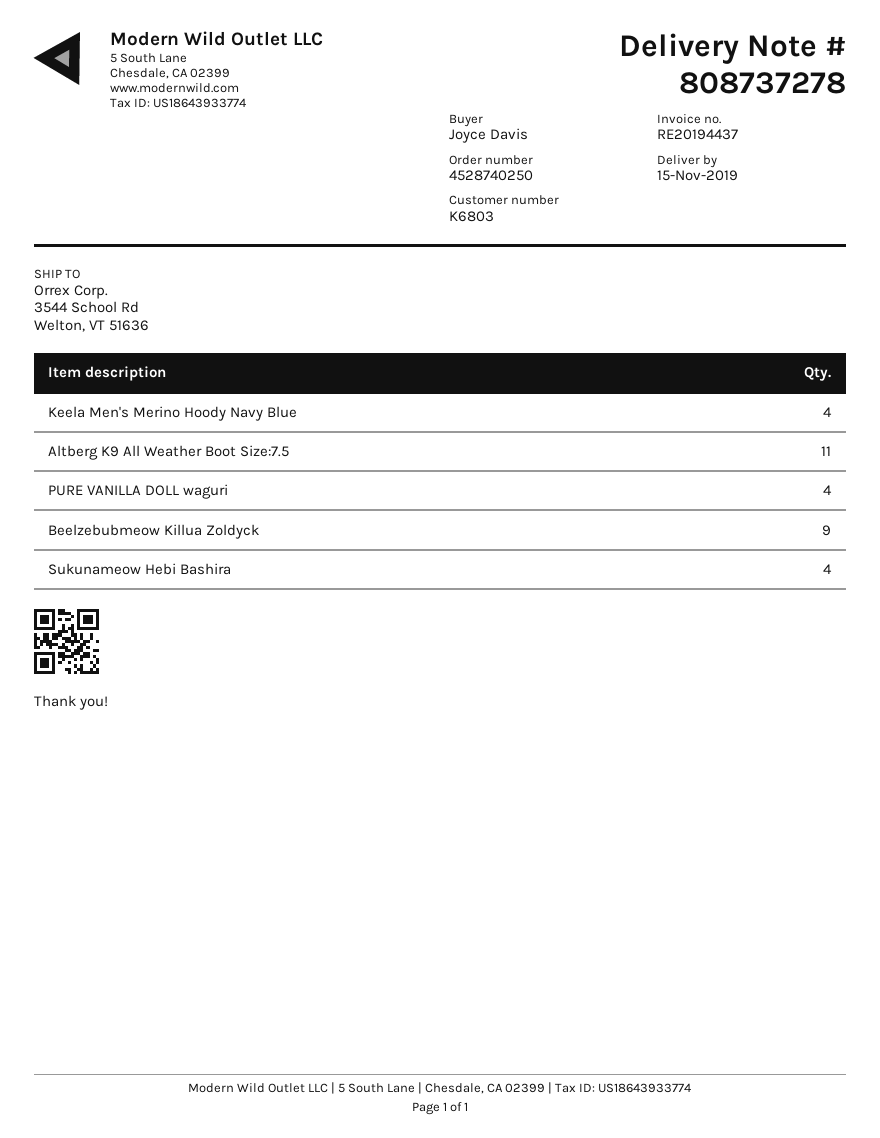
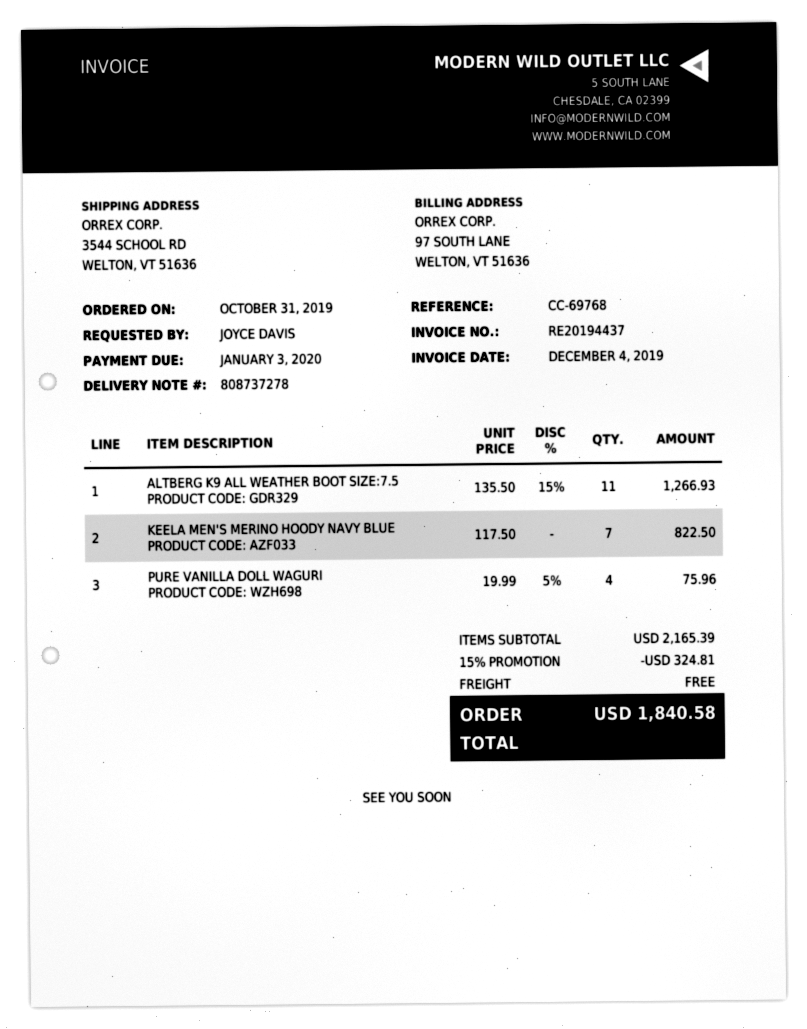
Keela Men's Merino Hoody Navy Blue: 4 -> 7
Beelzebubmeow Killua Zoldyck: 9 -> none
Sukunameow Hebi Bashira: 4 -> none

